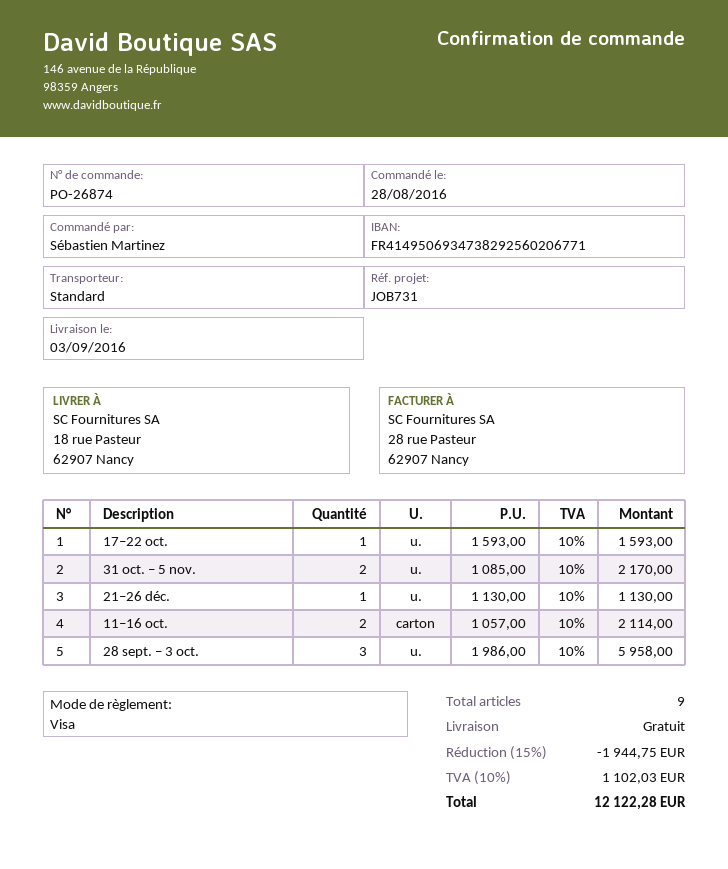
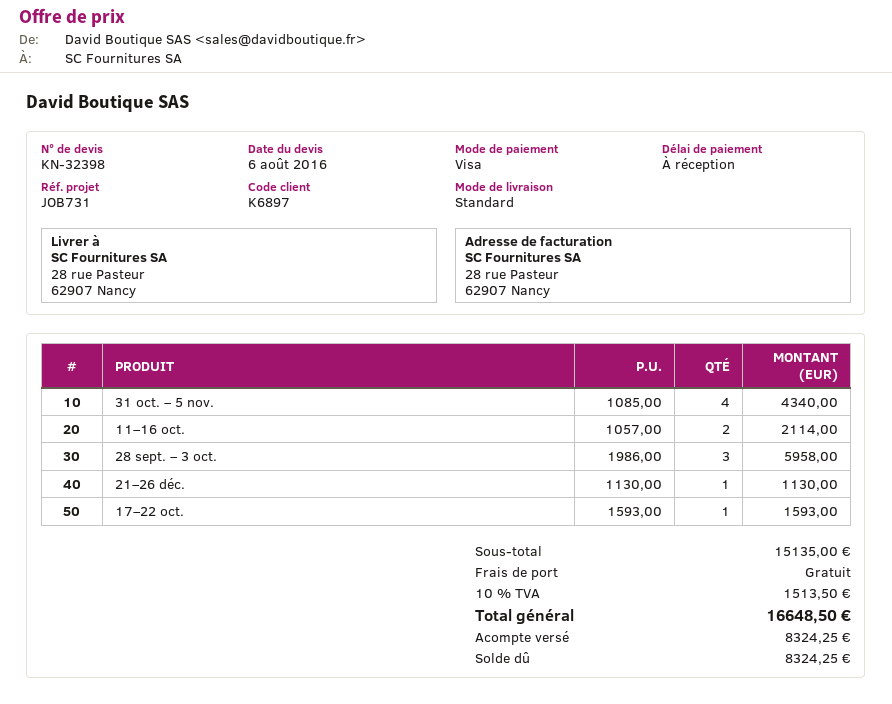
ship to: 18 rue Pasteur, 62907 Nancy -> 28 rue Pasteur, 62907 Nancy
31 oct. – 5 nov.: 2 x 1085.00 = 2170.00 -> 4 x 1085.00 = 4340.00
discount: 15% = 1944.75 -> none
tax: 10% = 1102.03 -> 10% = 1513.50
total: 12122.28 -> 16648.50

